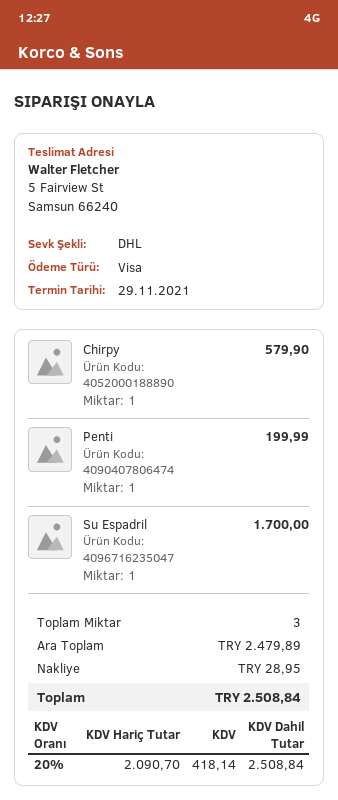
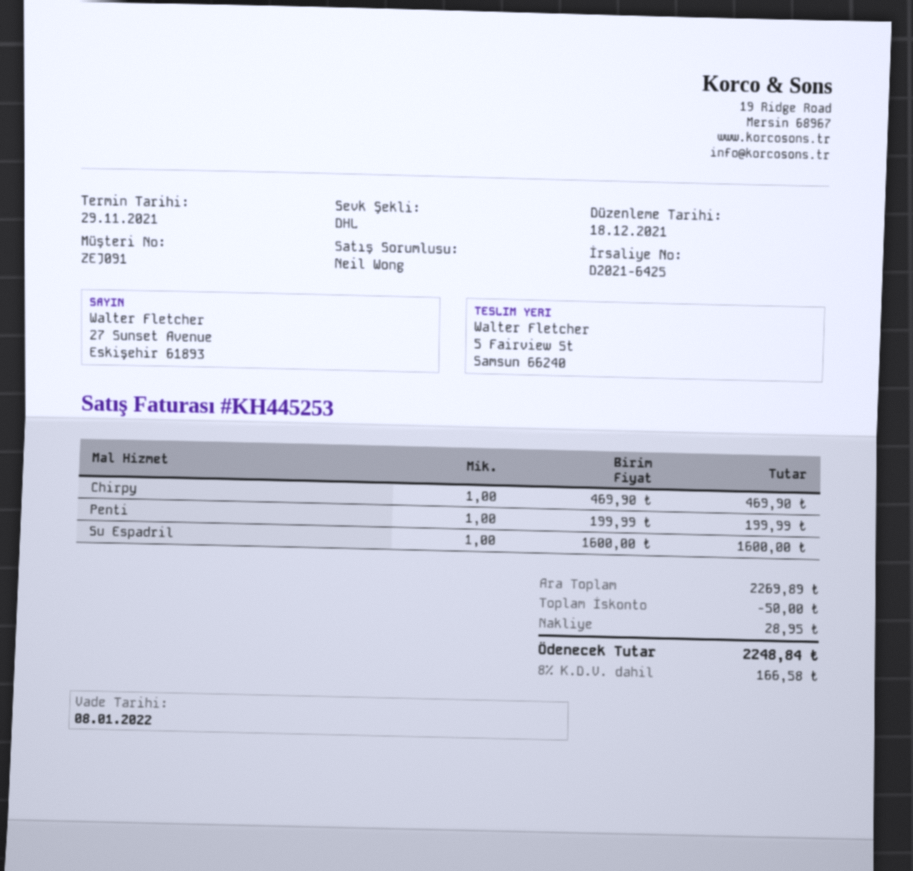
Chirpy: 1 for 579.90 -> 1 for 469.90
Su Espadril: 1 for 1700.00 -> 1 for 1600.00
subtotal: 2479.89 -> 2269.89
discount: none -> 50.00
tax: 20% = 418.14 -> 8% = 166.58
total: 2508.84 -> 2248.84

